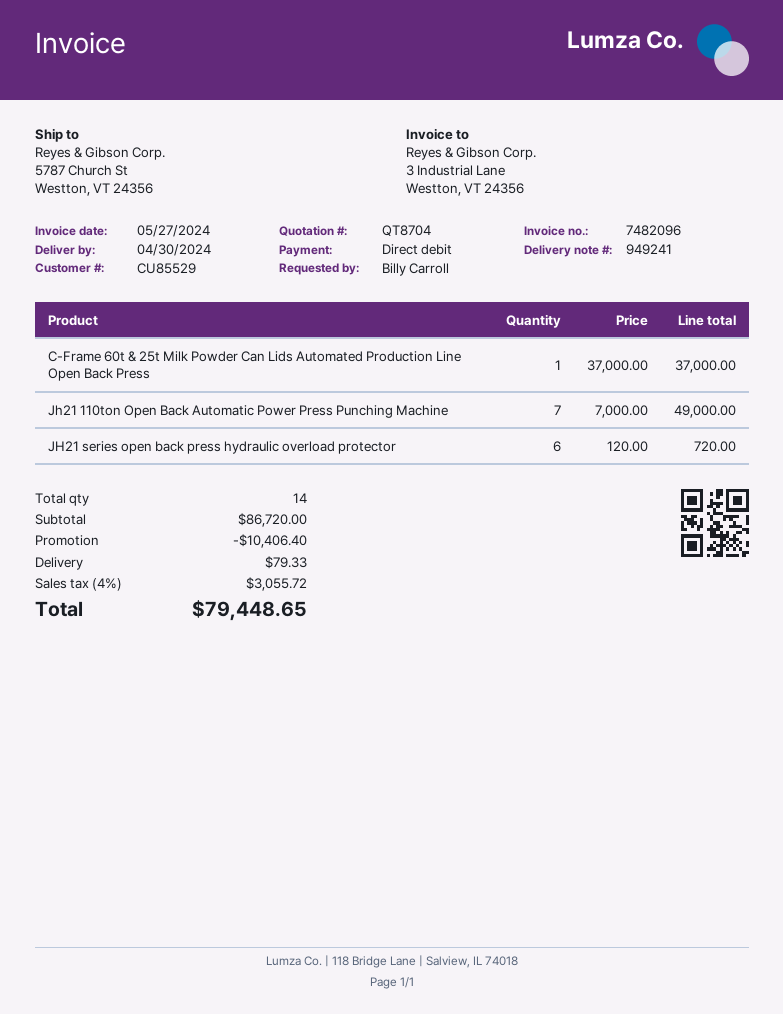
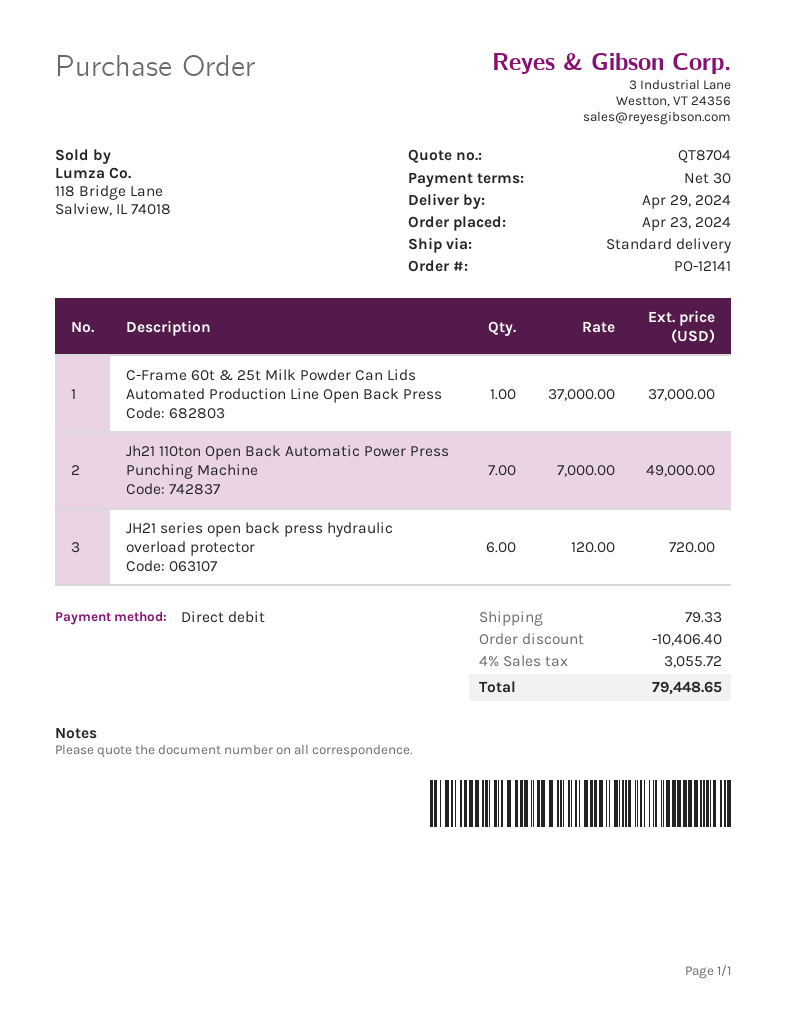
delivery date: 2024-04-30 -> 2024-04-29

